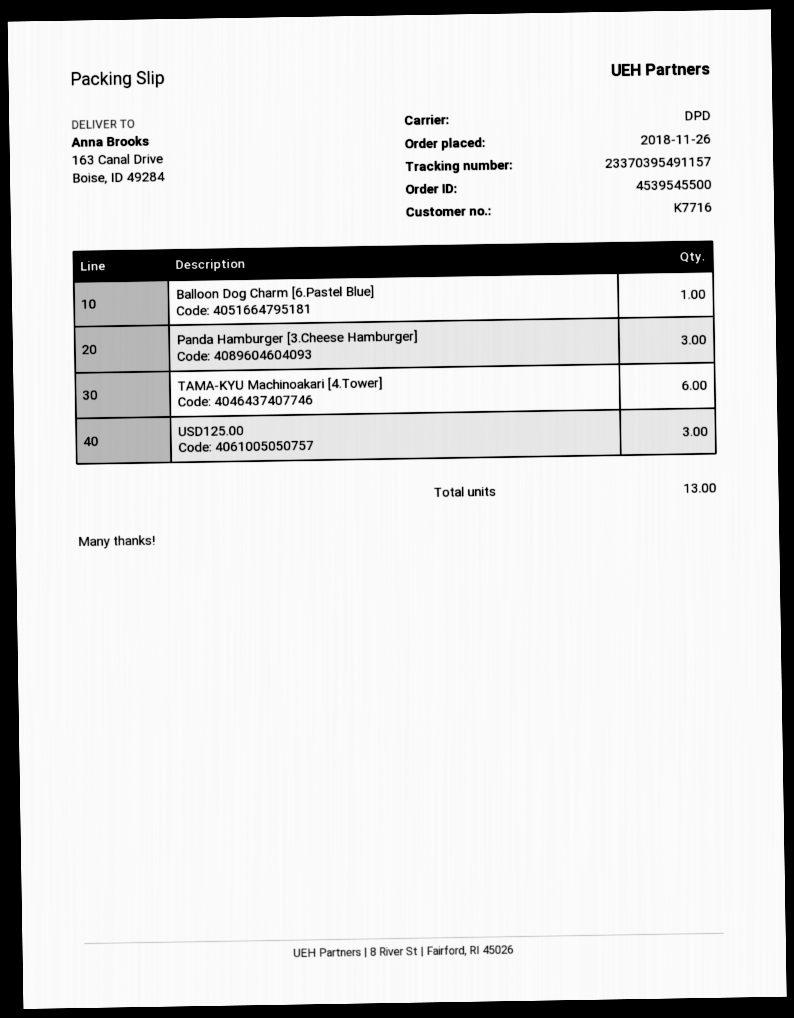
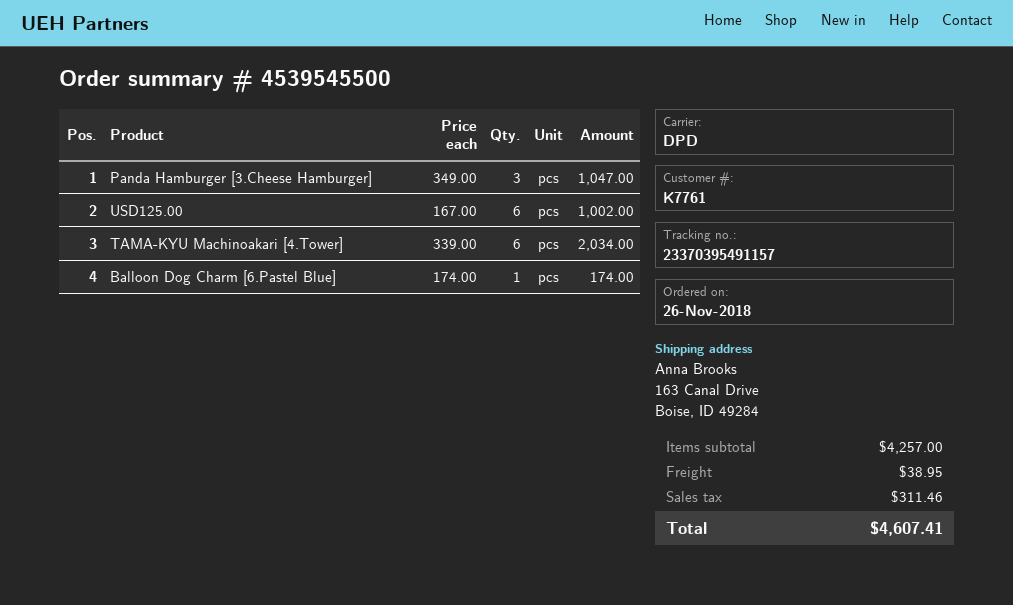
customer number: K7716 -> K7761
USD125.00: 3 -> 6

